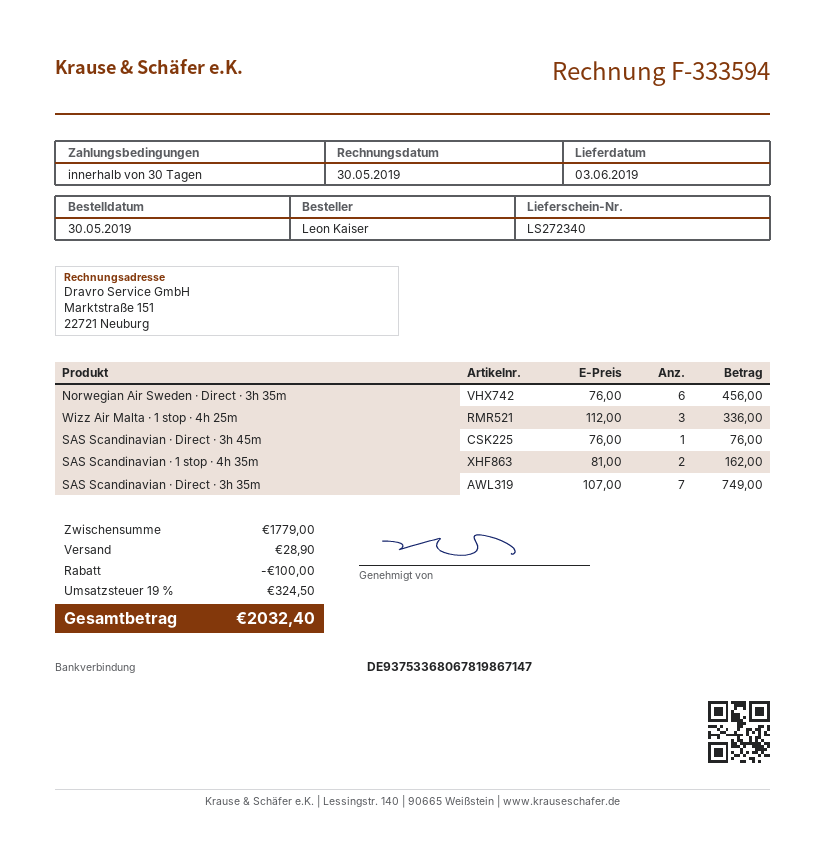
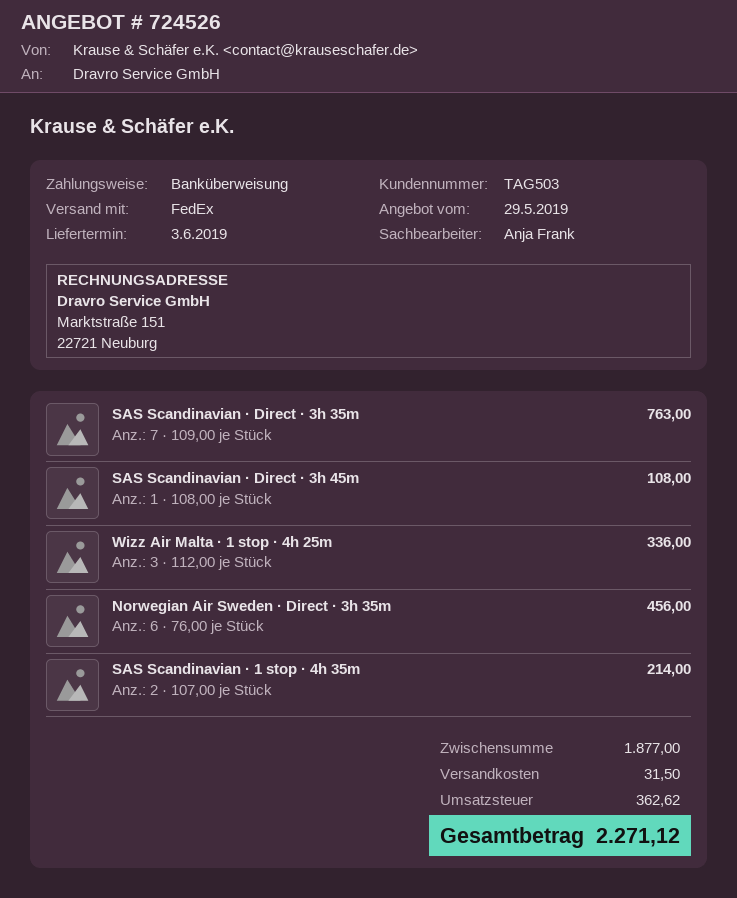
SAS Scandinavian · Direct · 3h 45m: 1 x 76.00 = 76.00 -> 1 x 108.00 = 108.00
SAS Scandinavian · 1 stop · 4h 35m: 2 x 81.00 = 162.00 -> 2 x 107.00 = 214.00
SAS Scandinavian · Direct · 3h 35m: 7 x 107.00 = 749.00 -> 7 x 109.00 = 763.00
subtotal: 1779.00 -> 1877.00
discount: 100.00 -> none
shipping: 28.90 -> 31.50
tax: 324.50 -> 362.62
total: 2032.40 -> 2271.12

